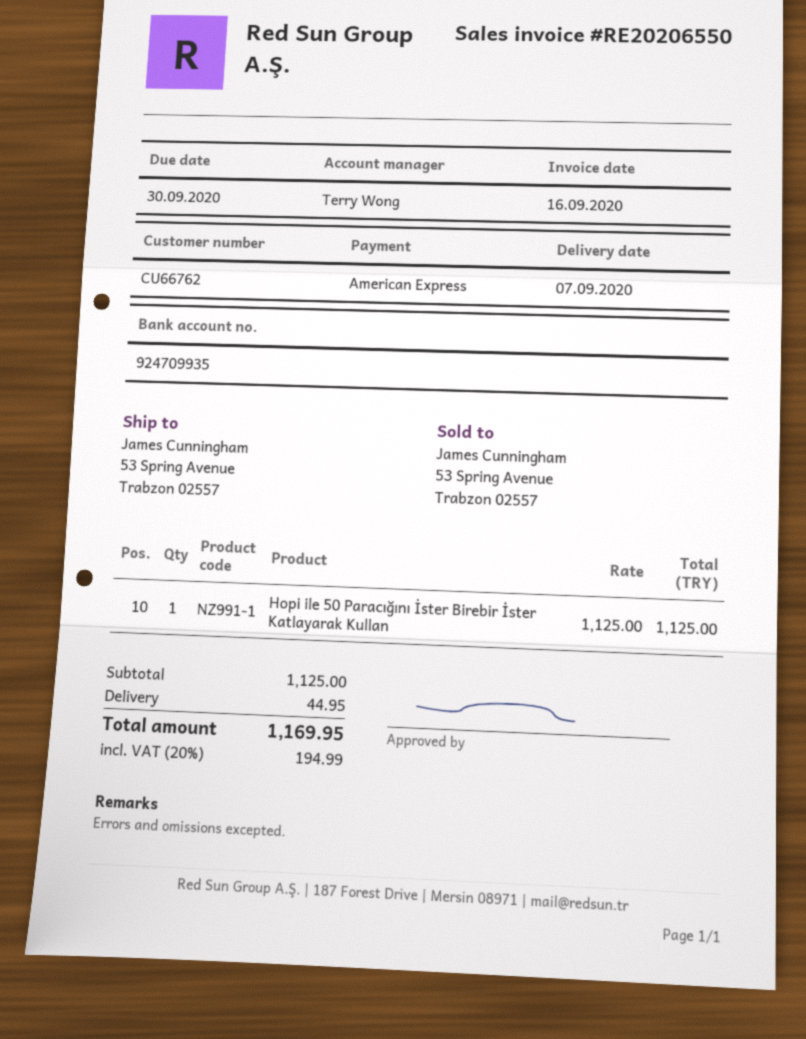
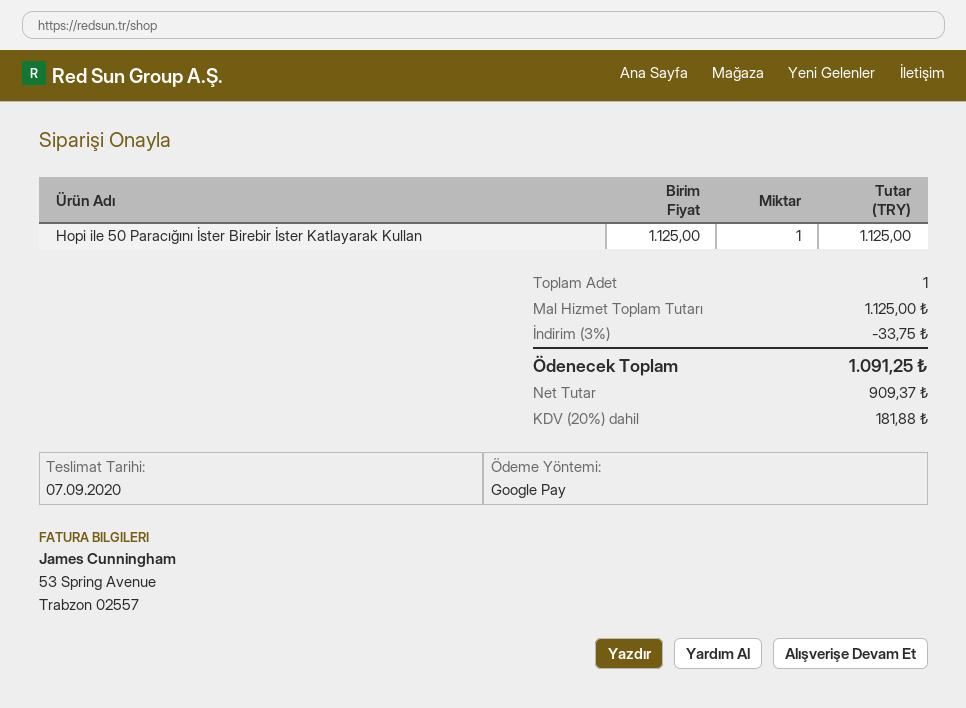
payment method: American Express -> Google Pay
discount: none -> 3% = 33.75
shipping: 44.95 -> none
tax: 20% = 194.99 -> 20% = 181.88
total: 1169.95 -> 1091.25

